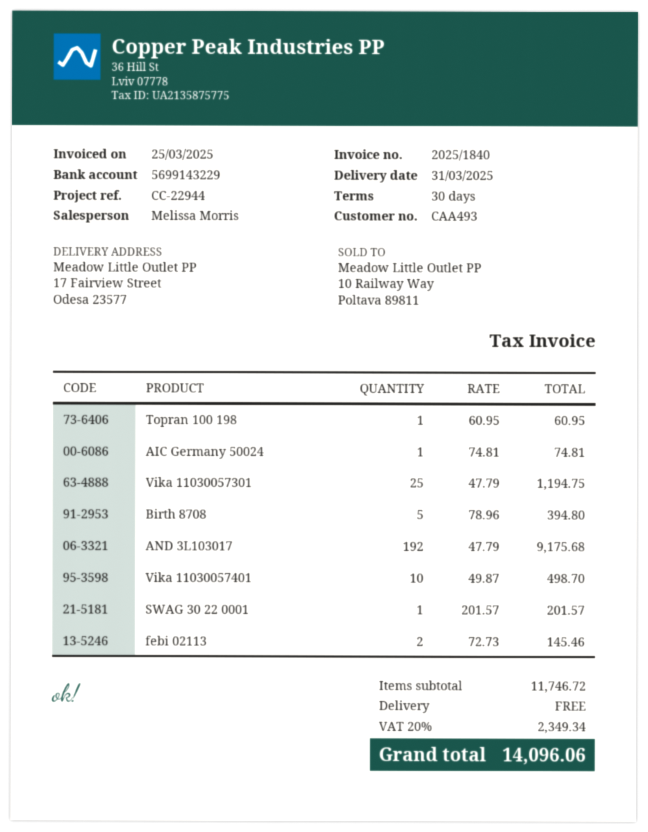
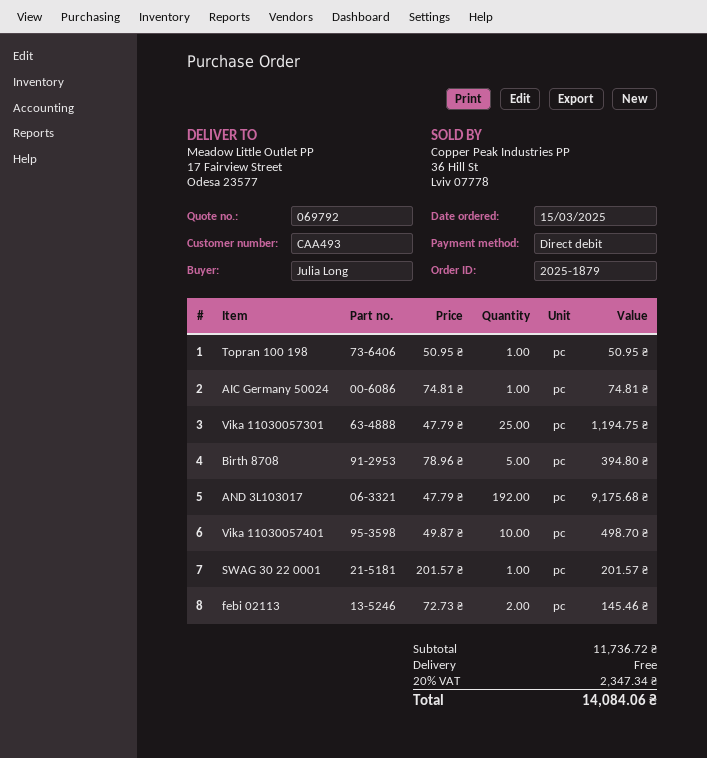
Topran 100 198: 1 x 60.95 = 60.95 -> 1 x 50.95 = 50.95
subtotal: 11746.72 -> 11736.72
tax: 20% = 2349.34 -> 20% = 2347.34
total: 14096.06 -> 14084.06

